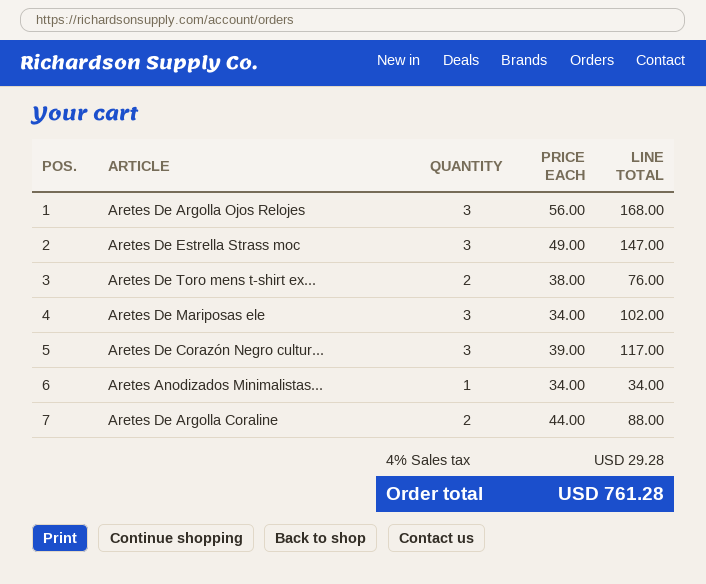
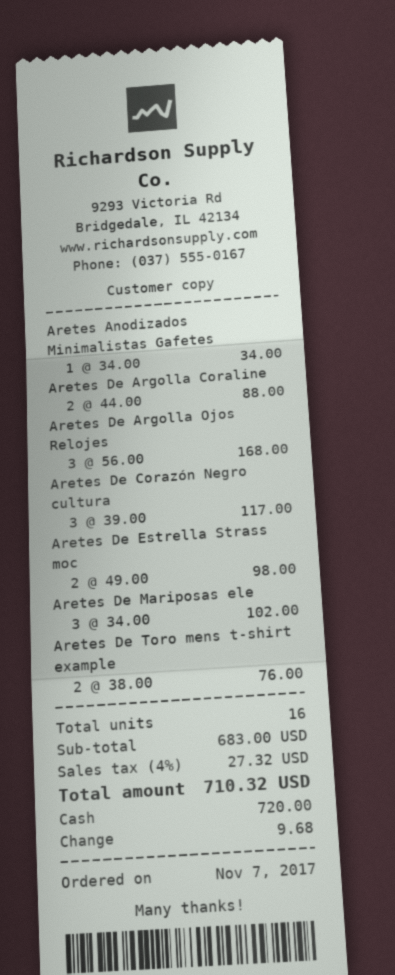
Aretes De Estrella Strass moc: 3 x 49.00 = 147.00 -> 2 x 49.00 = 98.00
tax: 4% = 29.28 -> 4% = 27.32
total: 761.28 -> 710.32

